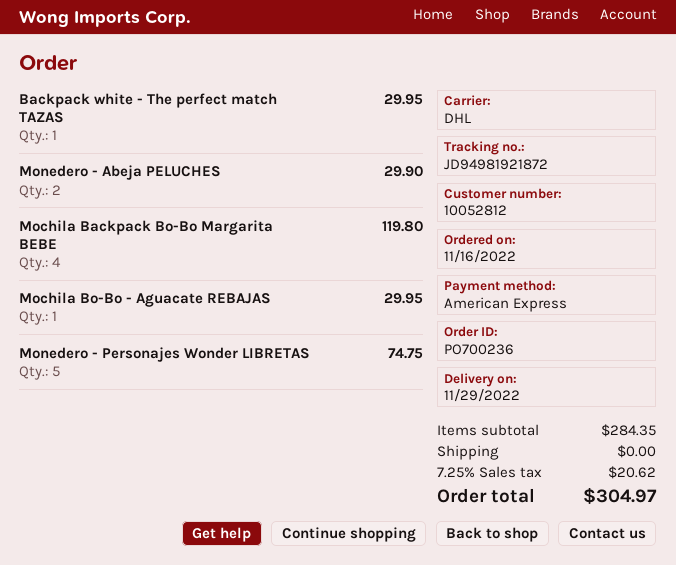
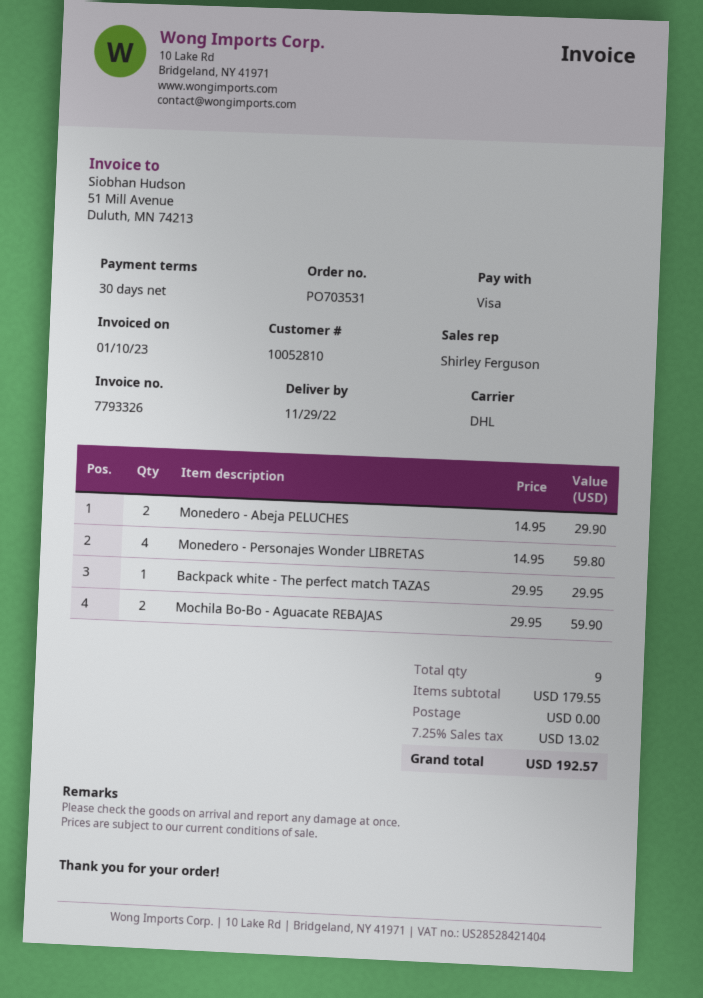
order number: PO700236 -> PO703531
customer number: 10052812 -> 10052810
payment method: American Express -> Visa
Mochila Backpack Bo-Bo Margarita BEBE: 4 for 119.80 -> none
Mochila Bo-Bo - Aguacate REBAJAS: 1 for 29.95 -> 2 for 59.90
Monedero - Personajes Wonder LIBRETAS: 5 for 74.75 -> 4 for 59.80
subtotal: 284.35 -> 179.55
tax: 7.25% = 20.62 -> 7.25% = 13.02
total: 304.97 -> 192.57

